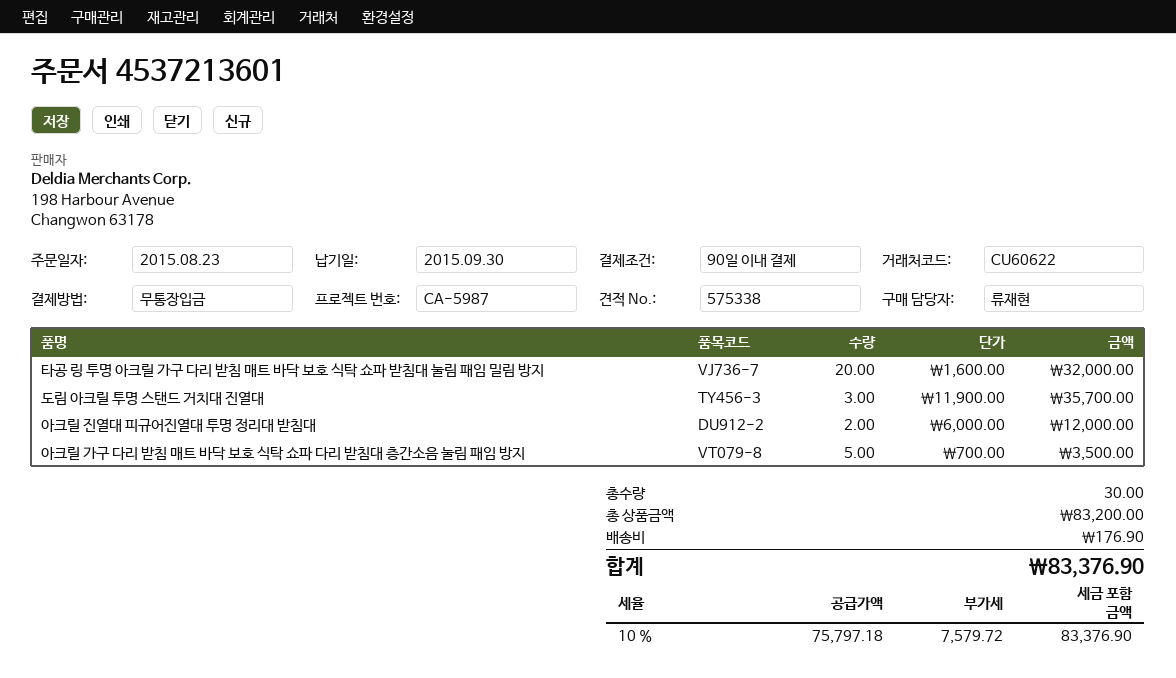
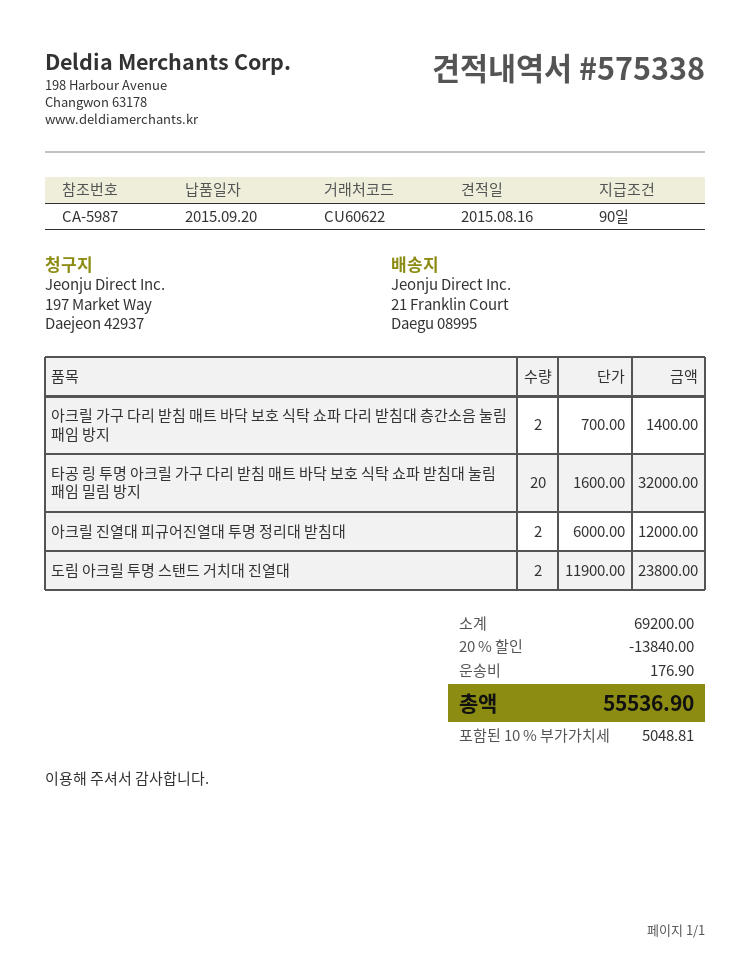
delivery date: 2015-09-30 -> 2015-09-20
도림 아크릴 투명 스탠드 거치대 진열대: 3 x 11900.00 = 35700.00 -> 2 x 11900.00 = 23800.00
아크릴 가구 다리 받침 매트 바닥 보호 식탁 쇼파 다리 받침대 층간소음 눌림 패임 방지: 5 x 700.00 = 3500.00 -> 2 x 700.00 = 1400.00
subtotal: 83200.00 -> 69200.00
discount: none -> 20% = 13840.00
tax: 10% = 7579.72 -> 10% = 5048.81
total: 83376.90 -> 55536.90

